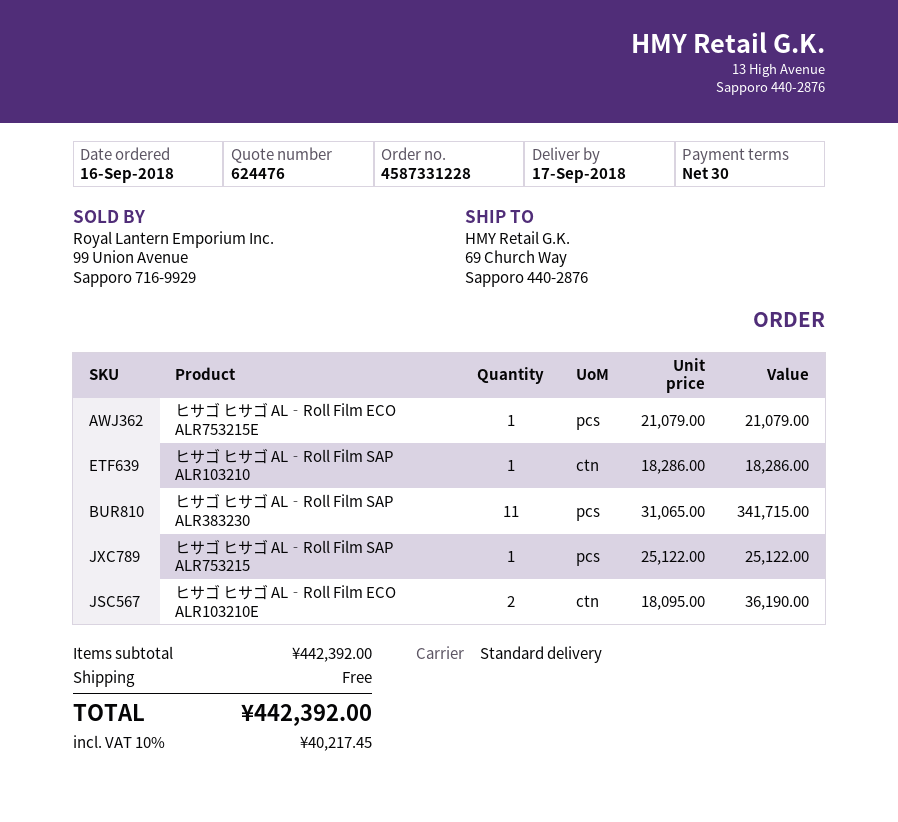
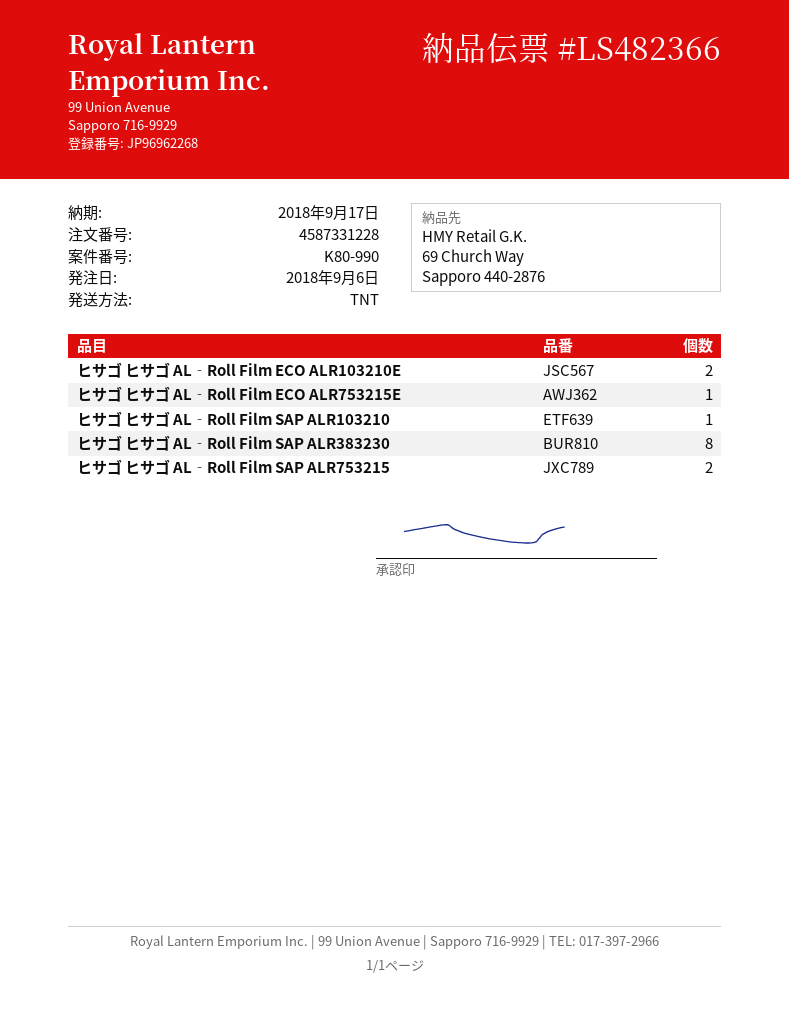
order date: 2018-09-16 -> 2018-09-06
shipping method: standard -> TNT
ヒサゴ ヒサゴ AL‐Roll Film SAP ALR383230: 11 -> 8
ヒサゴ ヒサゴ AL‐Roll Film SAP ALR753215: 1 -> 2

